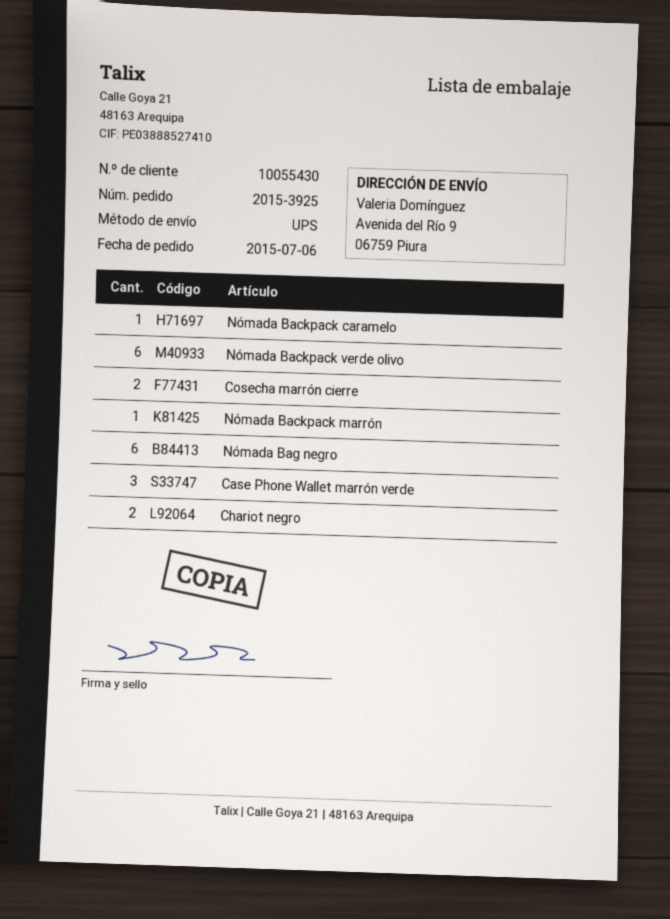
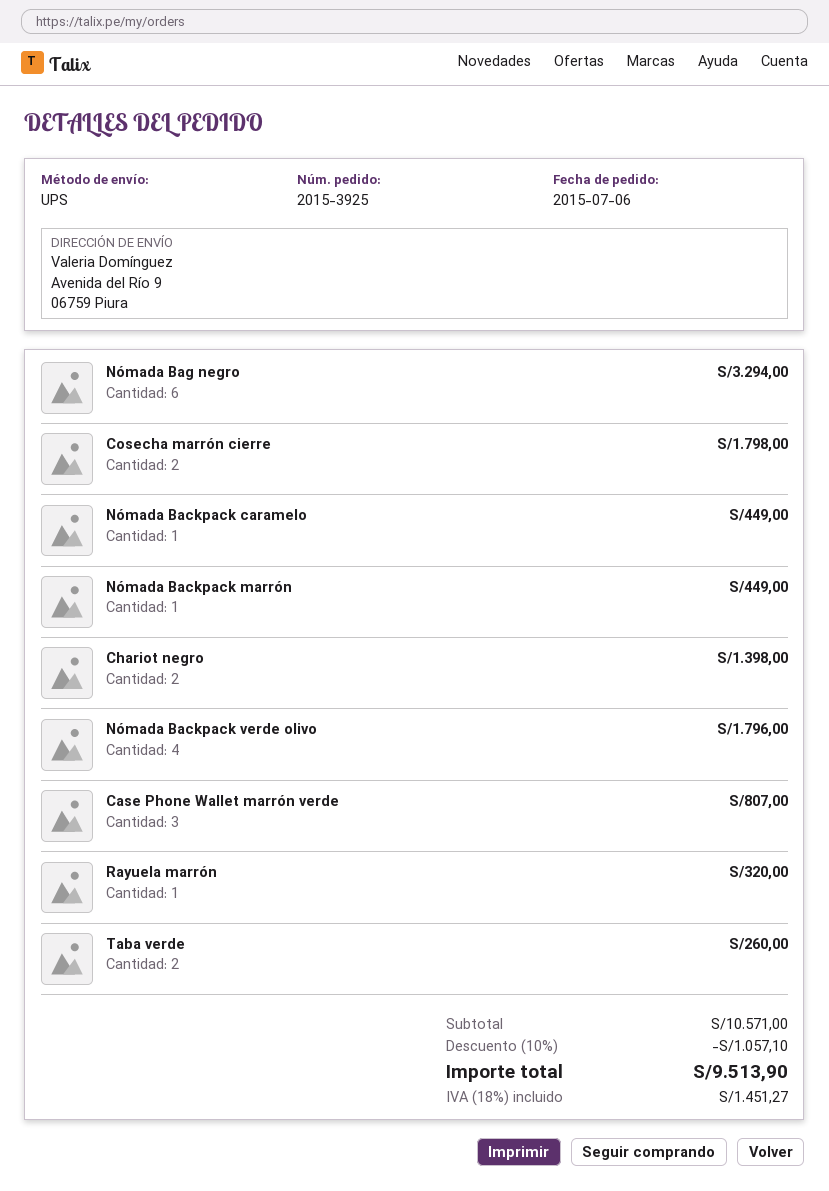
Nómada Backpack verde olivo: 6 -> 4
Rayuela marrón: none -> 1
Taba verde: none -> 2

